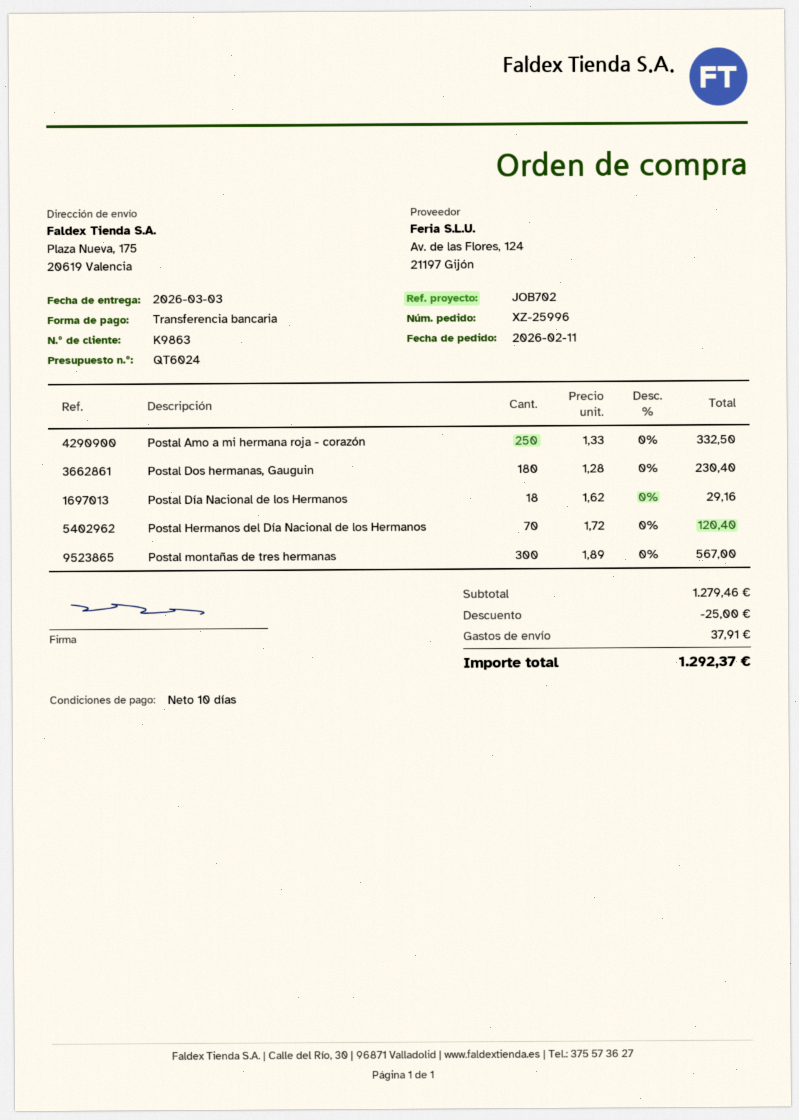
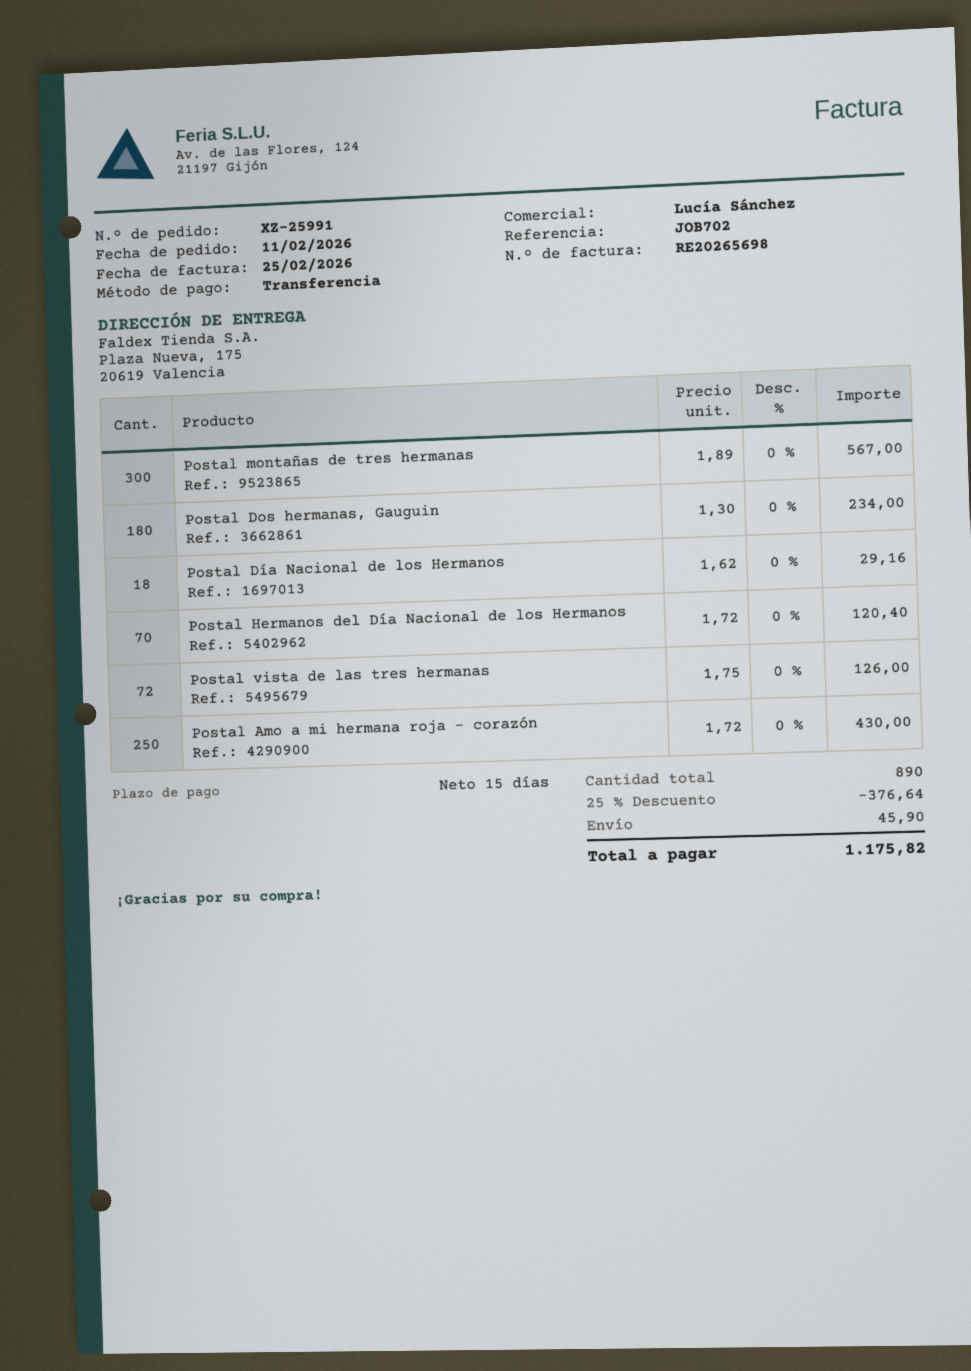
order number: XZ-25996 -> XZ-25991
payment terms: 10 days -> 15 days
Postal Amo a mi hermana roja - corazón: 250 x 1.33 = 332.50 -> 250 x 1.72 = 430.00
Postal Dos hermanas, Gauguin: 180 x 1.28 = 230.40 -> 180 x 1.30 = 234.00
Postal vista de las tres hermanas: none -> 72 x 1.75 = 126.00
discount: 25.00 -> 376.64
shipping: 37.91 -> 45.90
total: 1292.37 -> 1175.82

